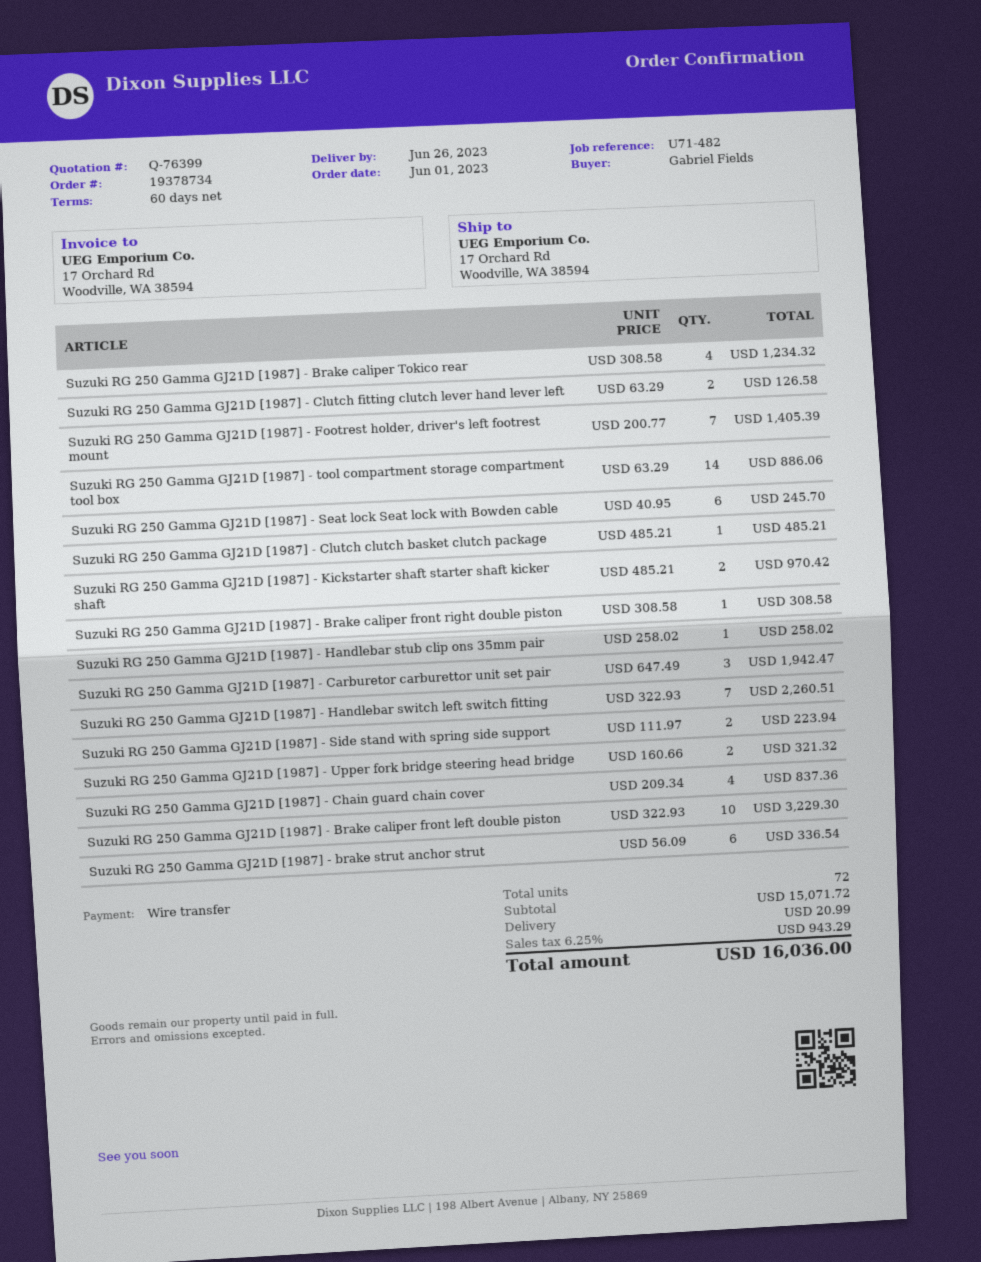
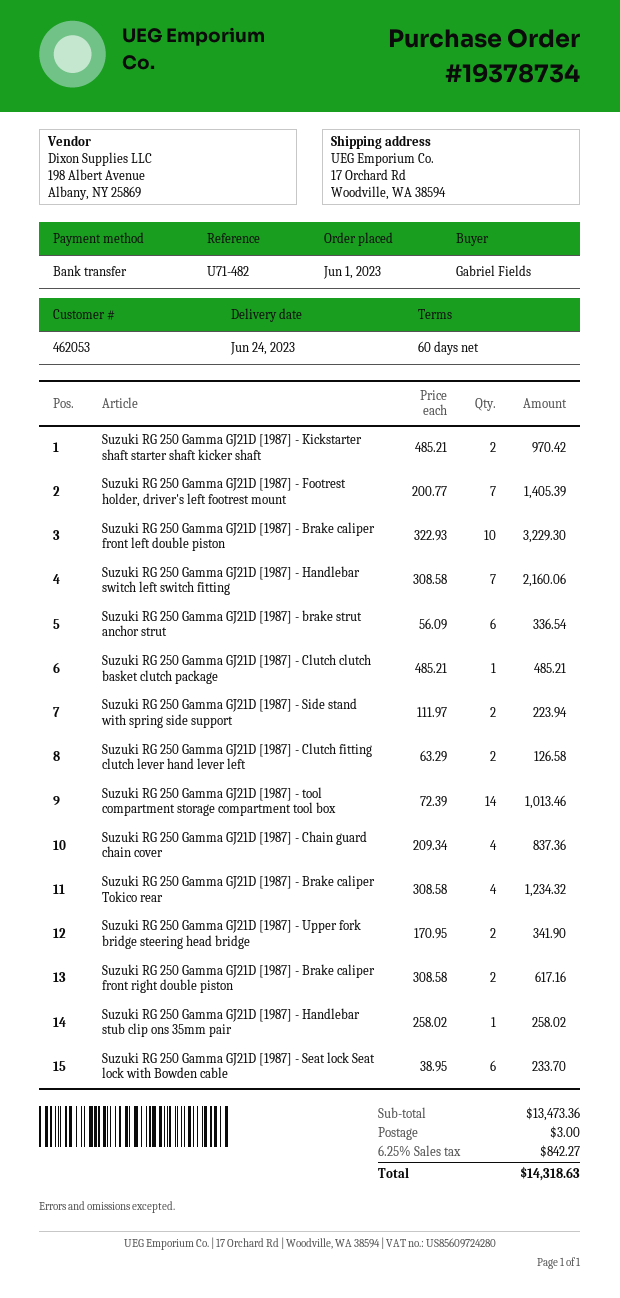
delivery date: 2023-06-26 -> 2023-06-24
Suzuki RG 250 Gamma GJ21D [1987] - tool compartment storage compartment tool box: 14 x 63.29 = 886.06 -> 14 x 72.39 = 1013.46
Suzuki RG 250 Gamma GJ21D [1987] - Seat lock Seat lock with Bowden cable: 6 x 40.95 = 245.70 -> 6 x 38.95 = 233.70
Suzuki RG 250 Gamma GJ21D [1987] - Brake caliper front right double piston: 1 x 308.58 = 308.58 -> 2 x 308.58 = 617.16
Suzuki RG 250 Gamma GJ21D [1987] - Carburetor carburettor unit set pair: 3 x 647.49 = 1942.47 -> none
Suzuki RG 250 Gamma GJ21D [1987] - Handlebar switch left switch fitting: 7 x 322.93 = 2260.51 -> 7 x 308.58 = 2160.06
Suzuki RG 250 Gamma GJ21D [1987] - Upper fork bridge steering head bridge: 2 x 160.66 = 321.32 -> 2 x 170.95 = 341.90
subtotal: 15071.72 -> 13473.36
shipping: 20.99 -> 3.00
tax: 6.25% = 943.29 -> 6.25% = 842.27
total: 16036.00 -> 14318.63

